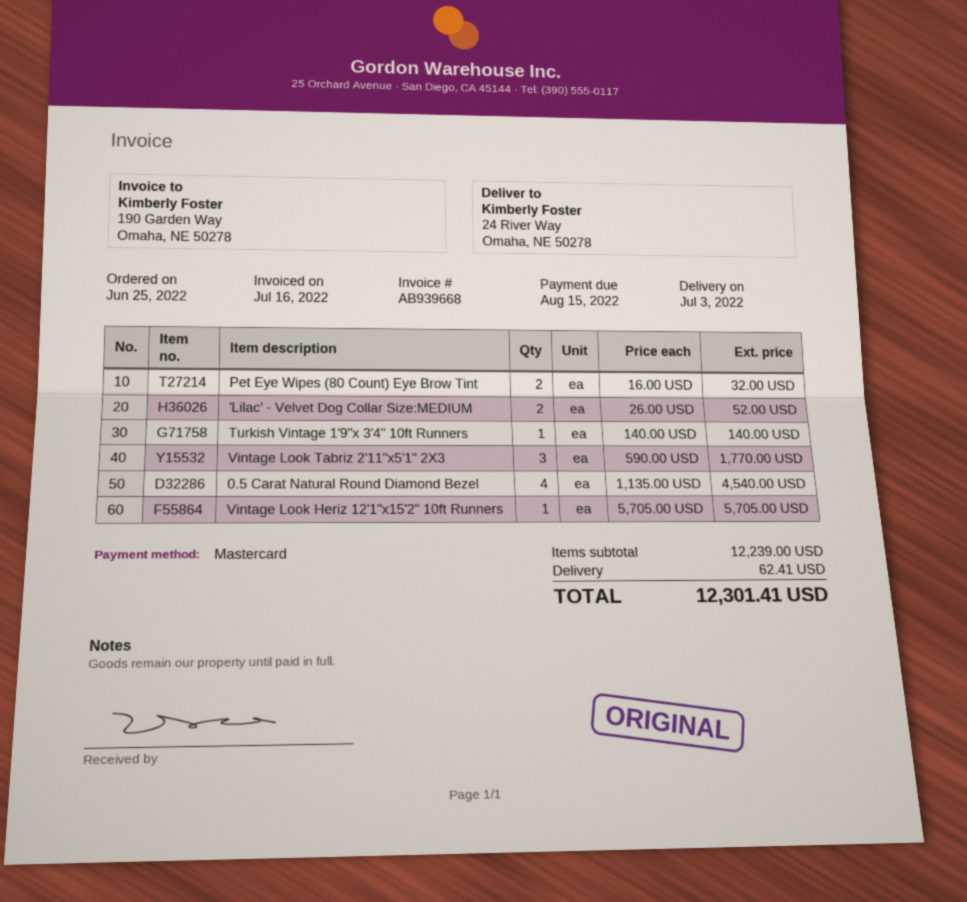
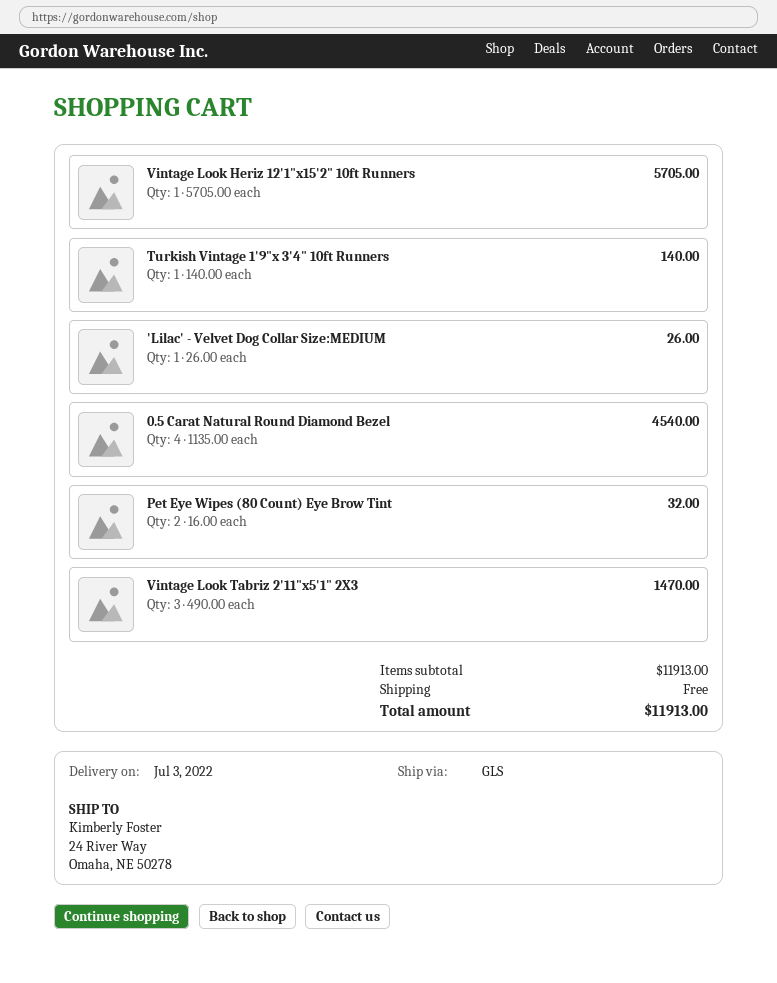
'Lilac' - Velvet Dog Collar Size:MEDIUM: 2 x 26.00 = 52.00 -> 1 x 26.00 = 26.00
Vintage Look Tabriz 2'11"x5'1" 2X3: 3 x 590.00 = 1770.00 -> 3 x 490.00 = 1470.00
subtotal: 12239.00 -> 11913.00
shipping: 62.41 -> 0.00
total: 12301.41 -> 11913.00

